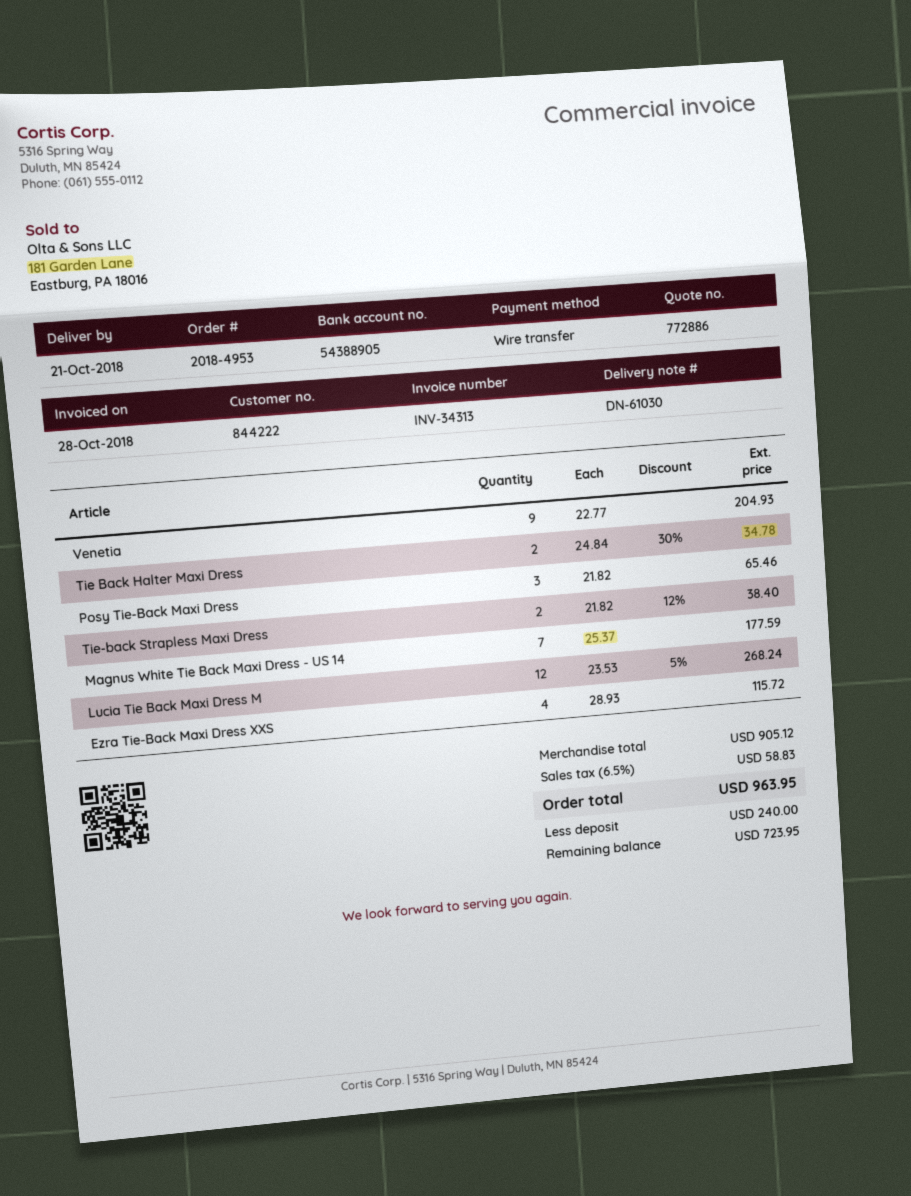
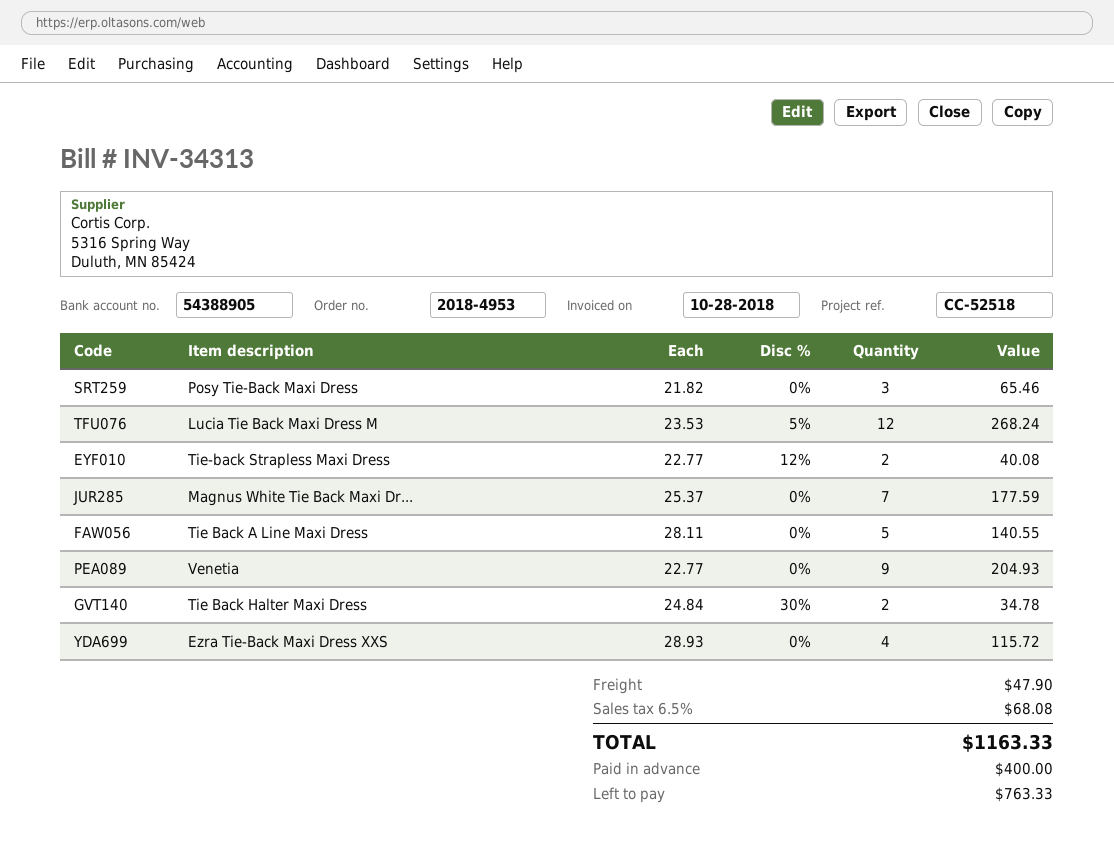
Tie-back Strapless Maxi Dress: 2 x 21.82 - 12% = 38.40 -> 2 x 22.77 - 12% = 40.08
Tie Back A Line Maxi Dress: none -> 5 x 28.11 = 140.55
shipping: none -> 47.90
tax: 6.5% = 58.83 -> 6.5% = 68.08
total: 963.95 -> 1163.33
deposit: 240.00 -> 400.00
balance: 723.95 -> 763.33

